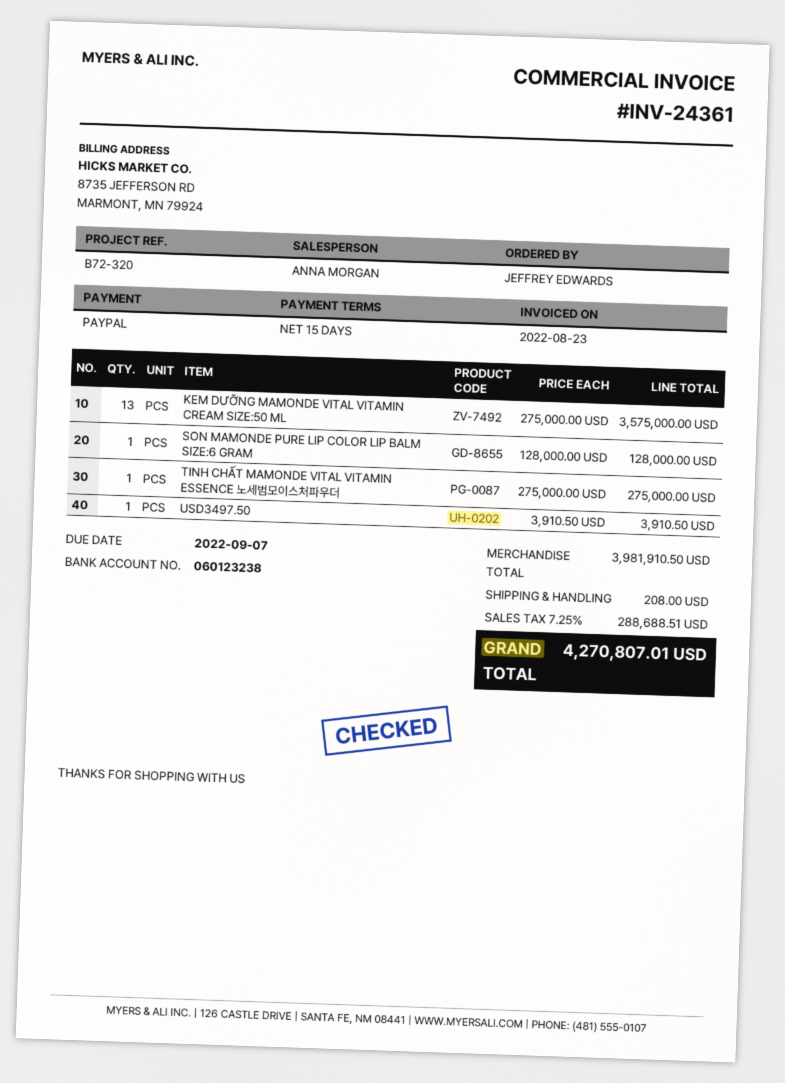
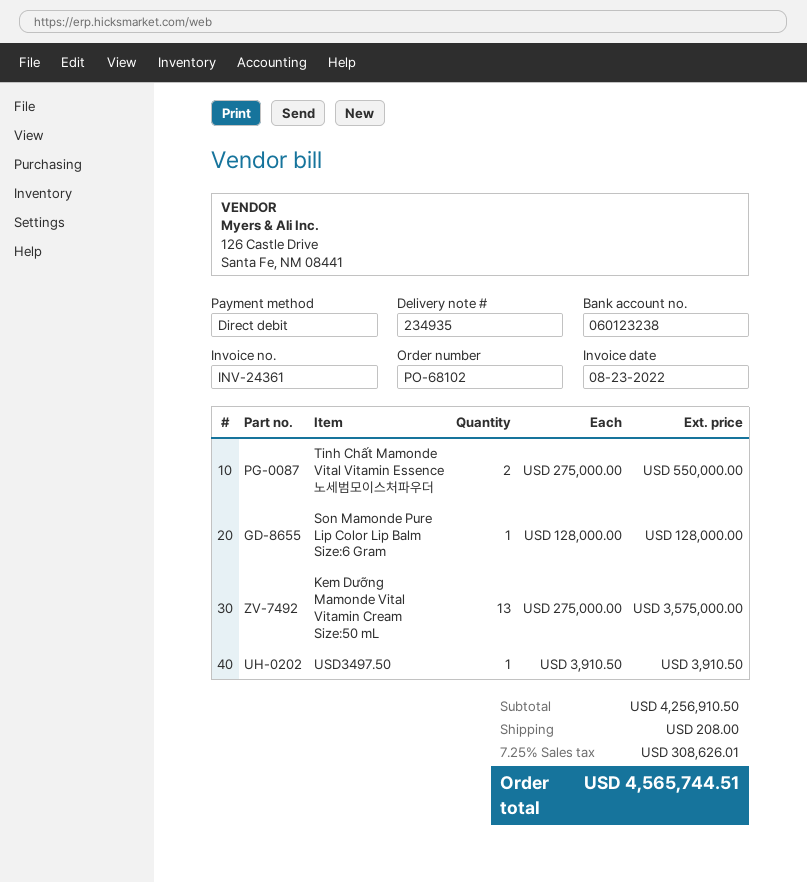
payment method: PayPal -> direct debit
TINH CHẤT MAMONDE VITAL VITAMIN ESSENCE 노세범모이스처파우더: 1 x 275000.00 = 275000.00 -> 2 x 275000.00 = 550000.00
subtotal: 3981910.50 -> 4256910.50
tax: 7.25% = 288688.51 -> 7.25% = 308626.01
total: 4270807.01 -> 4565744.51

